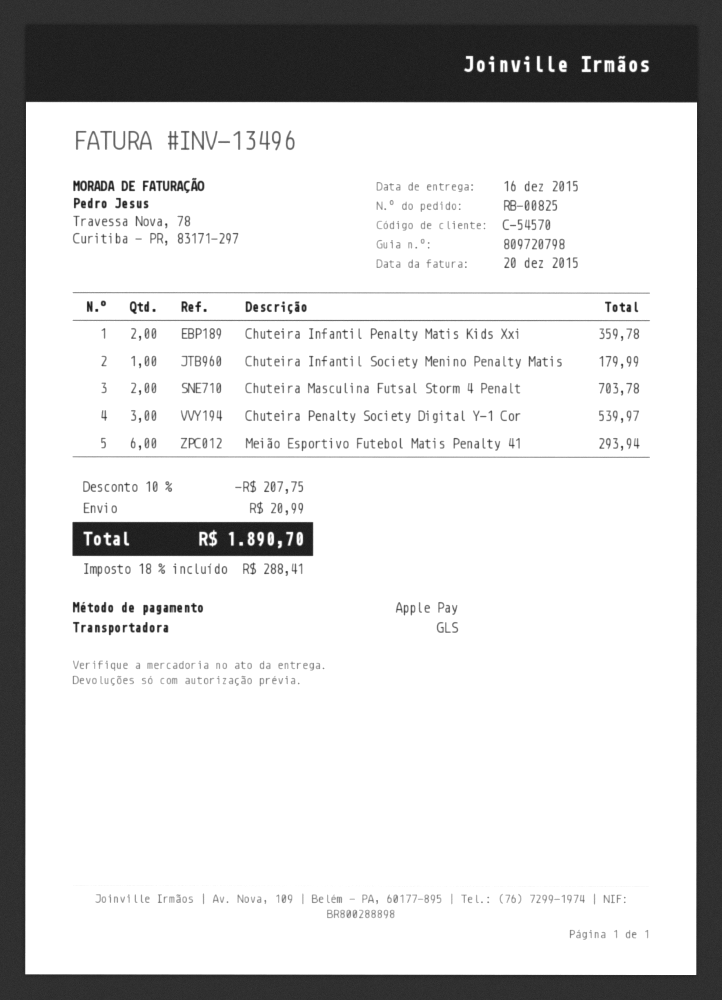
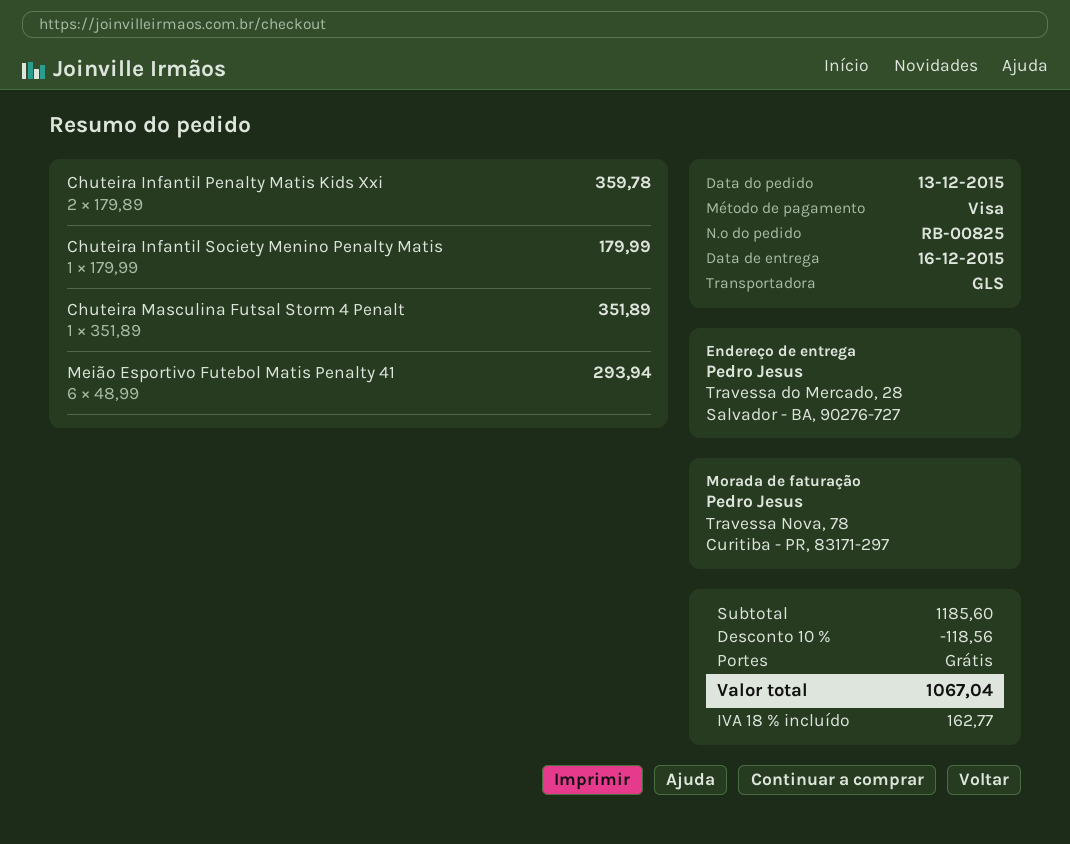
payment method: Apple Pay -> Visa
Chuteira Masculina Futsal Storm 4 Penalt: 2 for 703.78 -> 1 for 351.89
Chuteira Penalty Society Digital Y-1 Cor: 3 for 539.97 -> none
discount: 10% = 207.75 -> 10% = 118.56
shipping: 20.99 -> 0.00
tax: 18% = 288.41 -> 18% = 162.77
total: 1890.70 -> 1067.04

